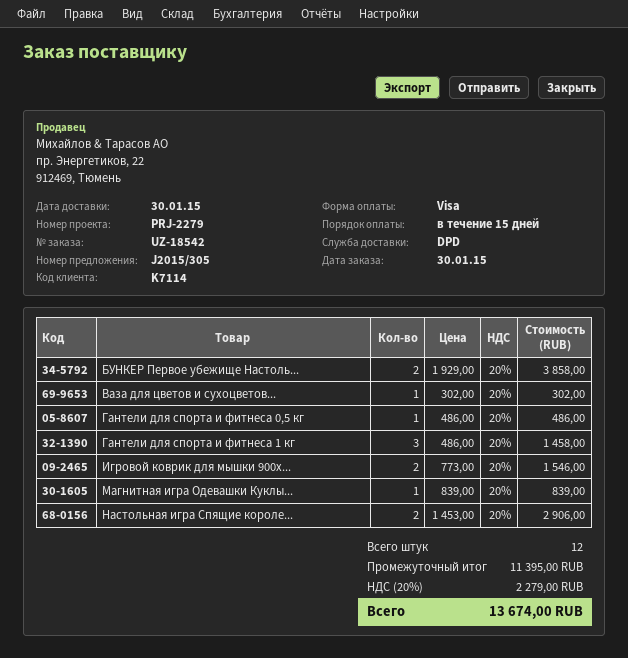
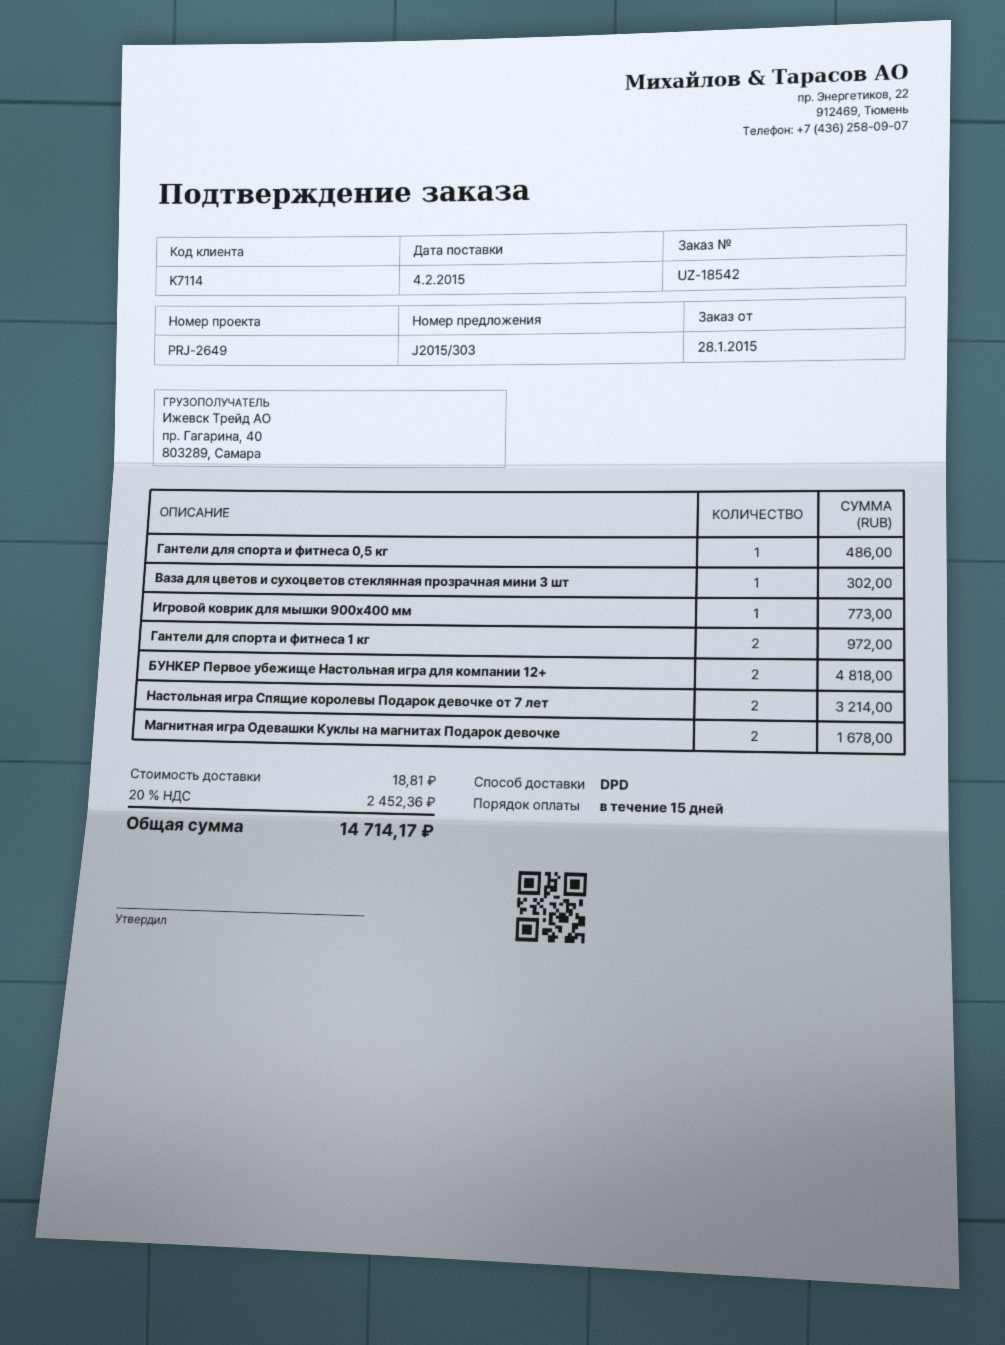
quote number: J2015/305 -> J2015/303
order date: 2015-01-30 -> 2015-01-28
delivery date: 2015-01-30 -> 2015-02-04
reference: PRJ-2279 -> PRJ-2649
БУНКЕР Первое убежище Настоль...: 2 for 3858.00 -> 2 for 4818.00
Гантели для спорта и фитнеса 1 кг: 3 for 1458.00 -> 2 for 972.00
Игровой коврик для мышки 900х...: 2 for 1546.00 -> 1 for 773.00
Магнитная игра Одевашки Куклы...: 1 for 839.00 -> 2 for 1678.00
Настольная игра Спящие короле...: 2 for 2906.00 -> 2 for 3214.00
shipping: none -> 18.81
tax: 20% = 2279.00 -> 20% = 2452.36
total: 13674.00 -> 14714.17

